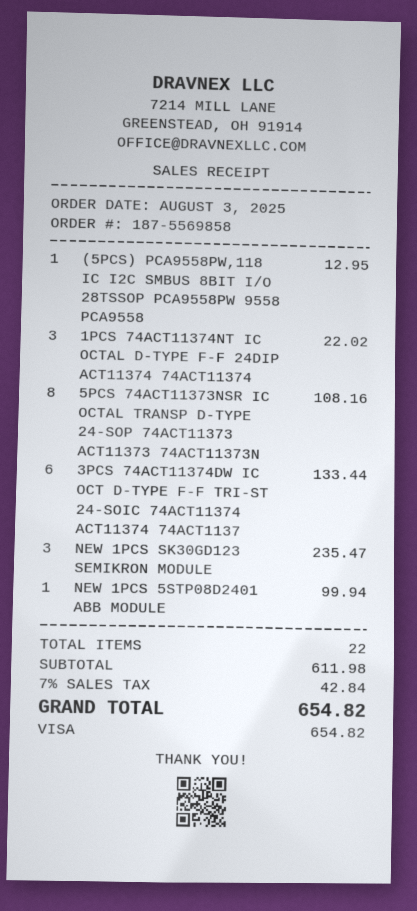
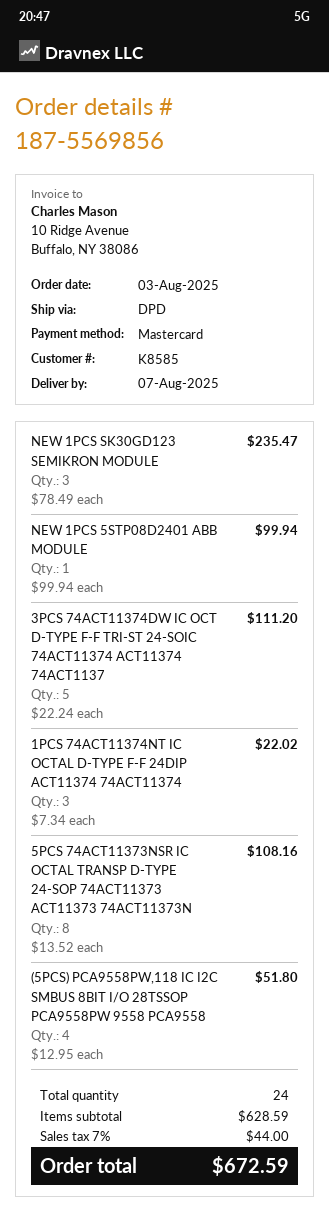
order number: 187-5569858 -> 187-5569856
payment method: Visa -> Mastercard
(5PCS) PCA9558PW,118 IC I2C SMBUS 8BIT I/O 28TSSOP PCA9558PW 9558 PCA9558: 1 for 12.95 -> 4 for 51.80
3PCS 74ACT11374DW IC OCT D-TYPE F-F TRI-ST 24-SOIC 74ACT11374 ACT11374 74ACT1137: 6 for 133.44 -> 5 for 111.20
total quantity: 22 -> 24
subtotal: 611.98 -> 628.59
tax: 7% = 42.84 -> 7% = 44.00
total: 654.82 -> 672.59

